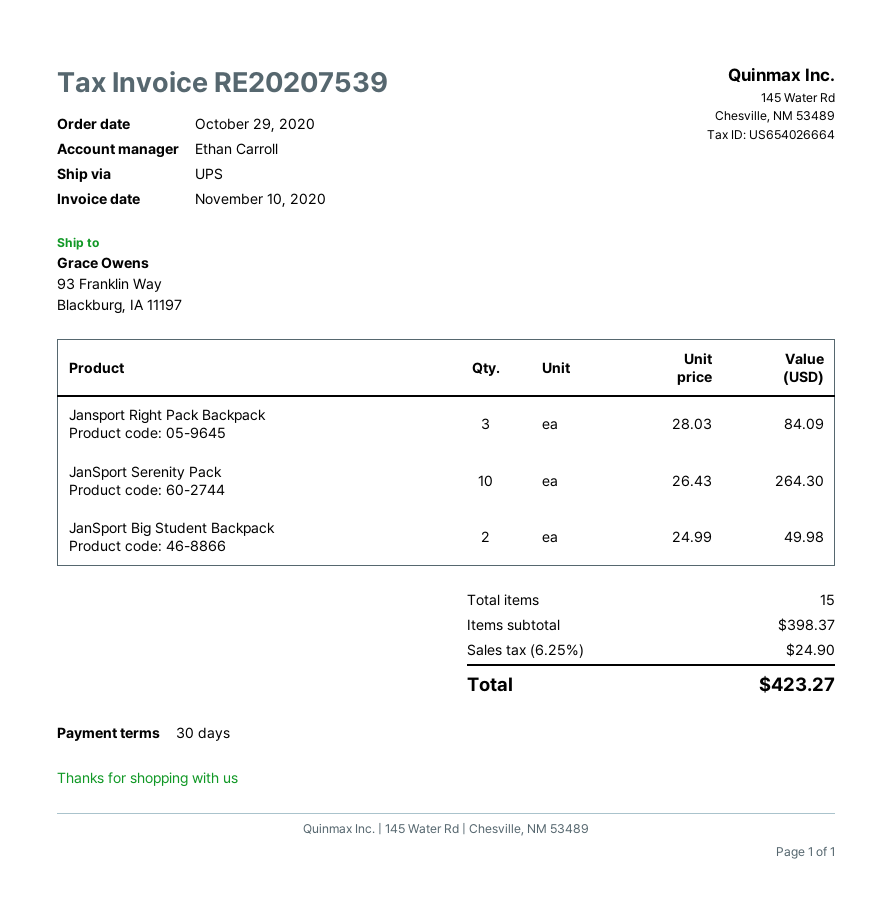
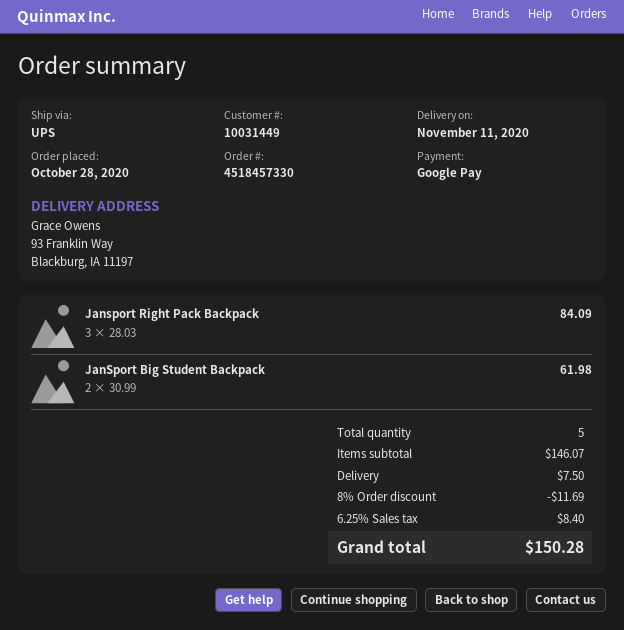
order date: 2020-10-29 -> 2020-10-28
JanSport Serenity Pack: 10 x 26.43 = 264.30 -> none
JanSport Big Student Backpack: 2 x 24.99 = 49.98 -> 2 x 30.99 = 61.98
total quantity: 15 -> 5
subtotal: 398.37 -> 146.07
discount: none -> 8% = 11.69
shipping: none -> 7.50
tax: 6.25% = 24.90 -> 6.25% = 8.40
total: 423.27 -> 150.28

